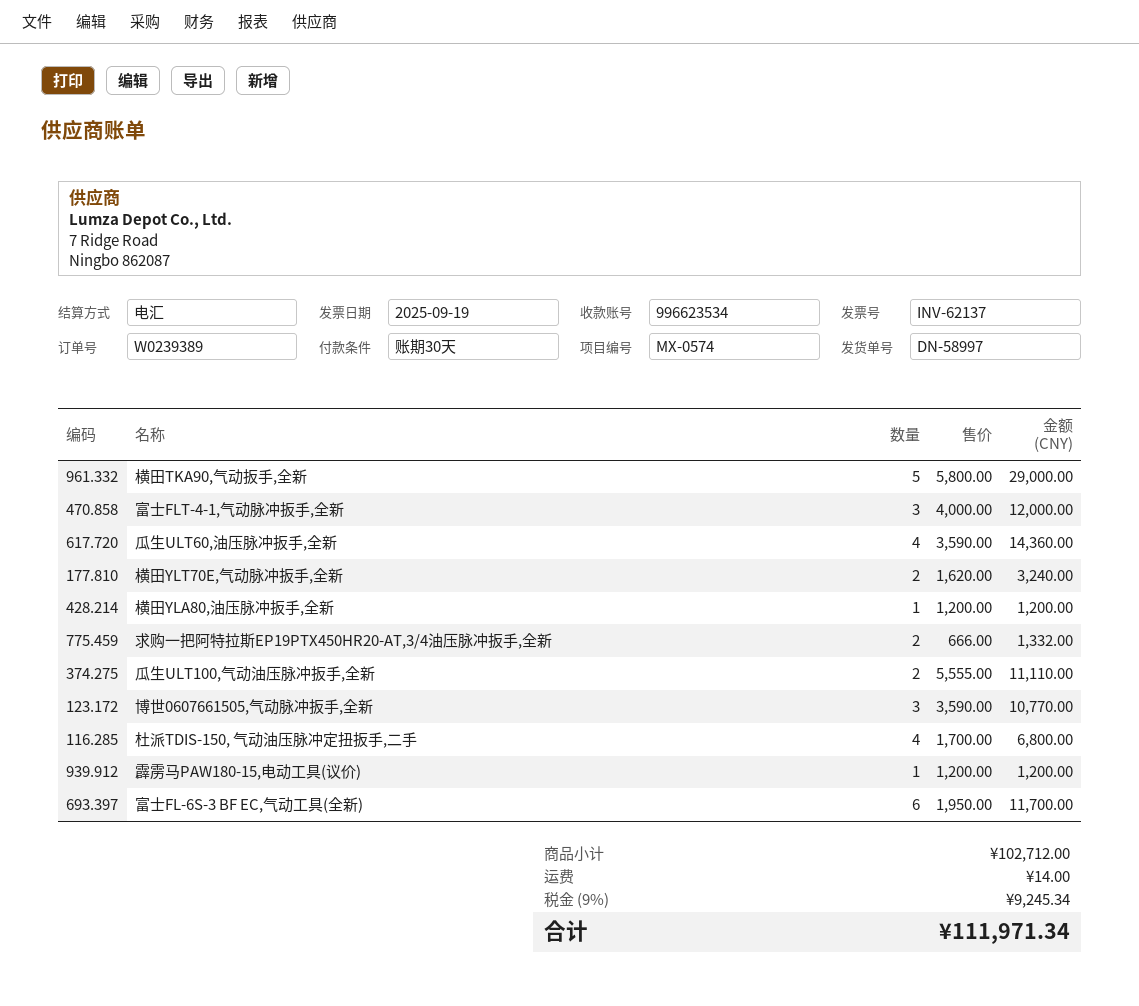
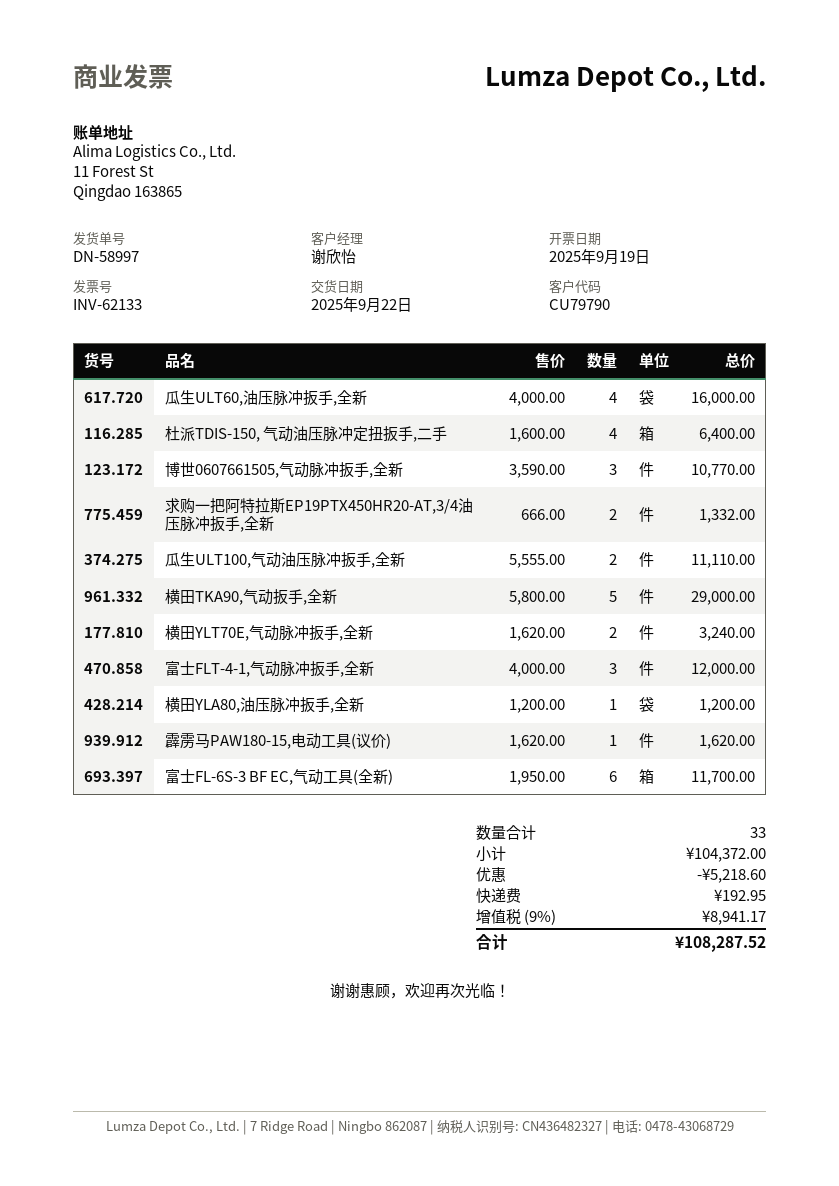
invoice number: INV-62137 -> INV-62133
瓜生ULT60,油压脉冲扳手,全新: 4 x 3590.00 = 14360.00 -> 4 x 4000.00 = 16000.00
杜派TDIS-150, 气动油压脉冲定扭扳手,二手: 4 x 1700.00 = 6800.00 -> 4 x 1600.00 = 6400.00
霹雳马PAW180-15,电动工具(议价): 1 x 1200.00 = 1200.00 -> 1 x 1620.00 = 1620.00
subtotal: 102712.00 -> 104372.00
discount: none -> 5218.60
shipping: 14.00 -> 192.95
tax: 9% = 9245.34 -> 9% = 8941.17
total: 111971.34 -> 108287.52

